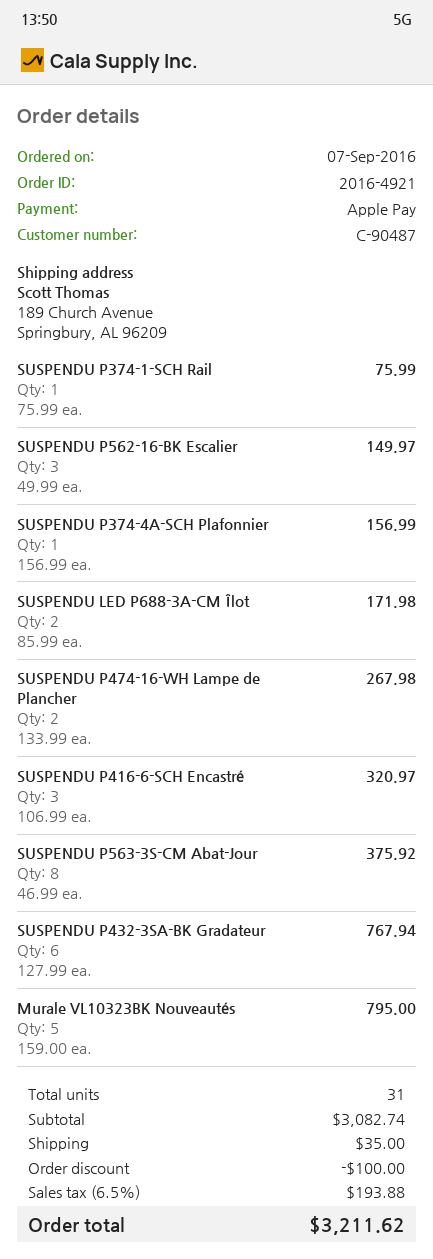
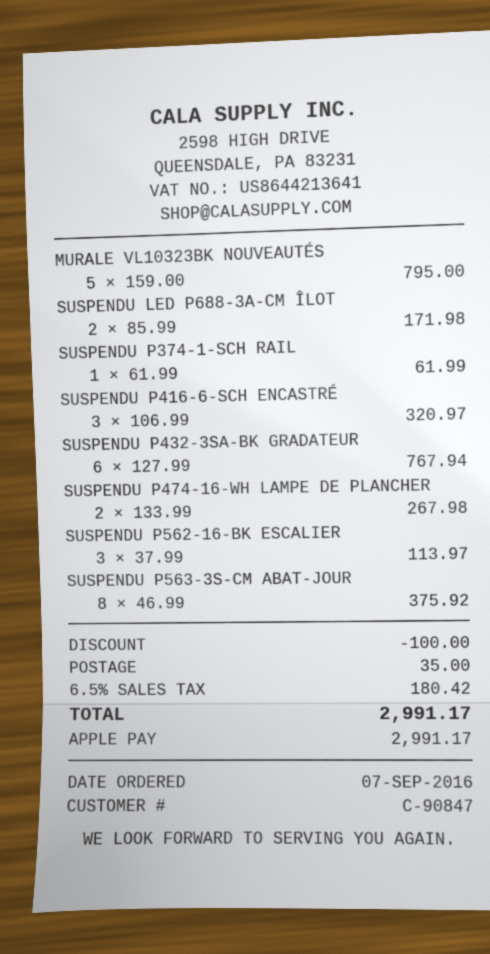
customer number: C-90487 -> C-90847
SUSPENDU P374-1-SCH Rail: 1 x 75.99 = 75.99 -> 1 x 61.99 = 61.99
SUSPENDU P562-16-BK Escalier: 3 x 49.99 = 149.97 -> 3 x 37.99 = 113.97
SUSPENDU P374-4A-SCH Plafonnier: 1 x 156.99 = 156.99 -> none
tax: 6.5% = 193.88 -> 6.5% = 180.42
total: 3211.62 -> 2991.17

